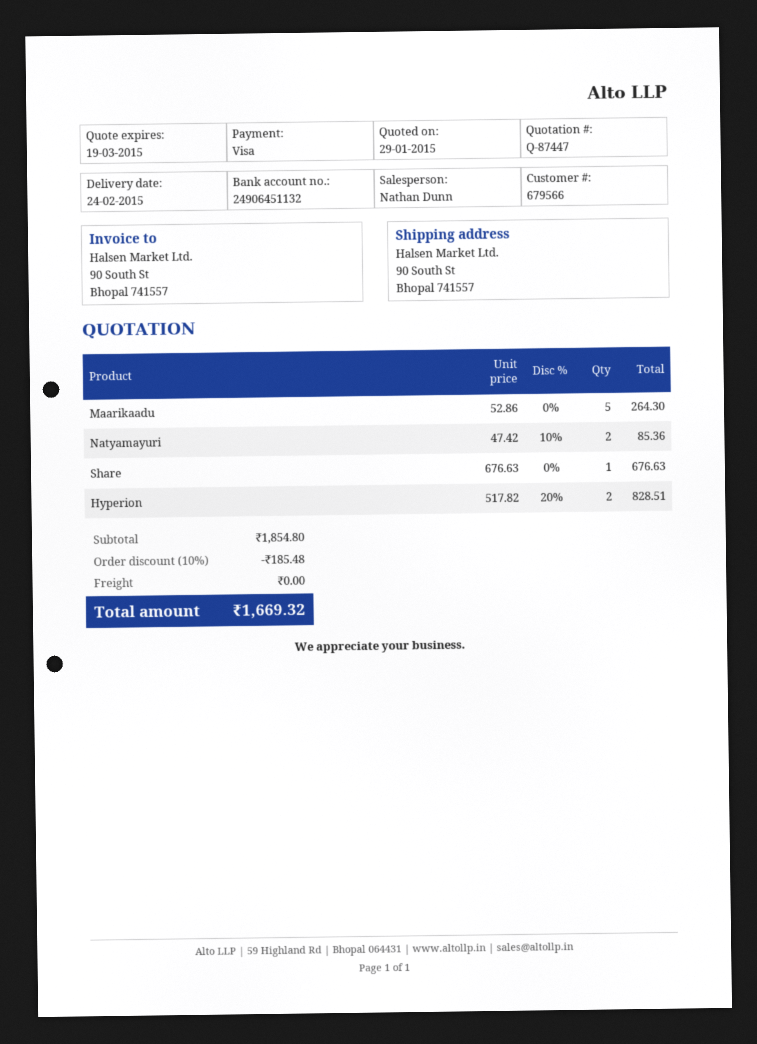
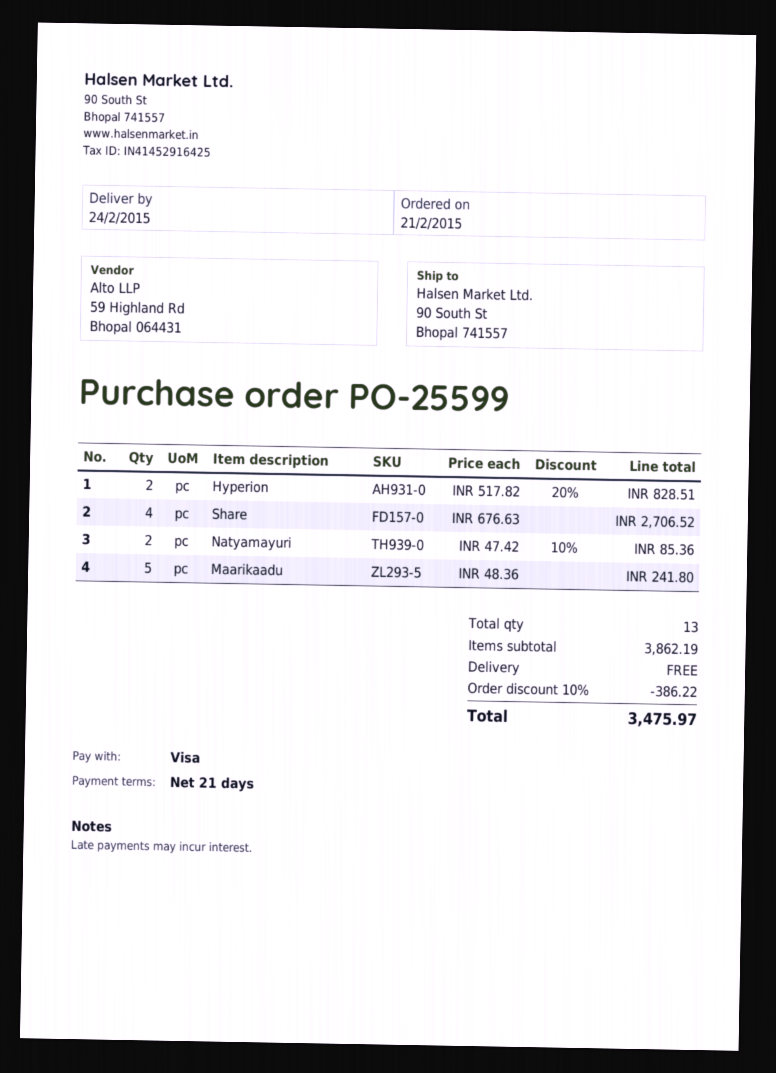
Maarikaadu: 5 x 52.86 = 264.30 -> 5 x 48.36 = 241.80
Share: 1 x 676.63 = 676.63 -> 4 x 676.63 = 2706.52
subtotal: 1854.80 -> 3862.19
discount: 10% = 185.48 -> 10% = 386.22
total: 1669.32 -> 3475.97

